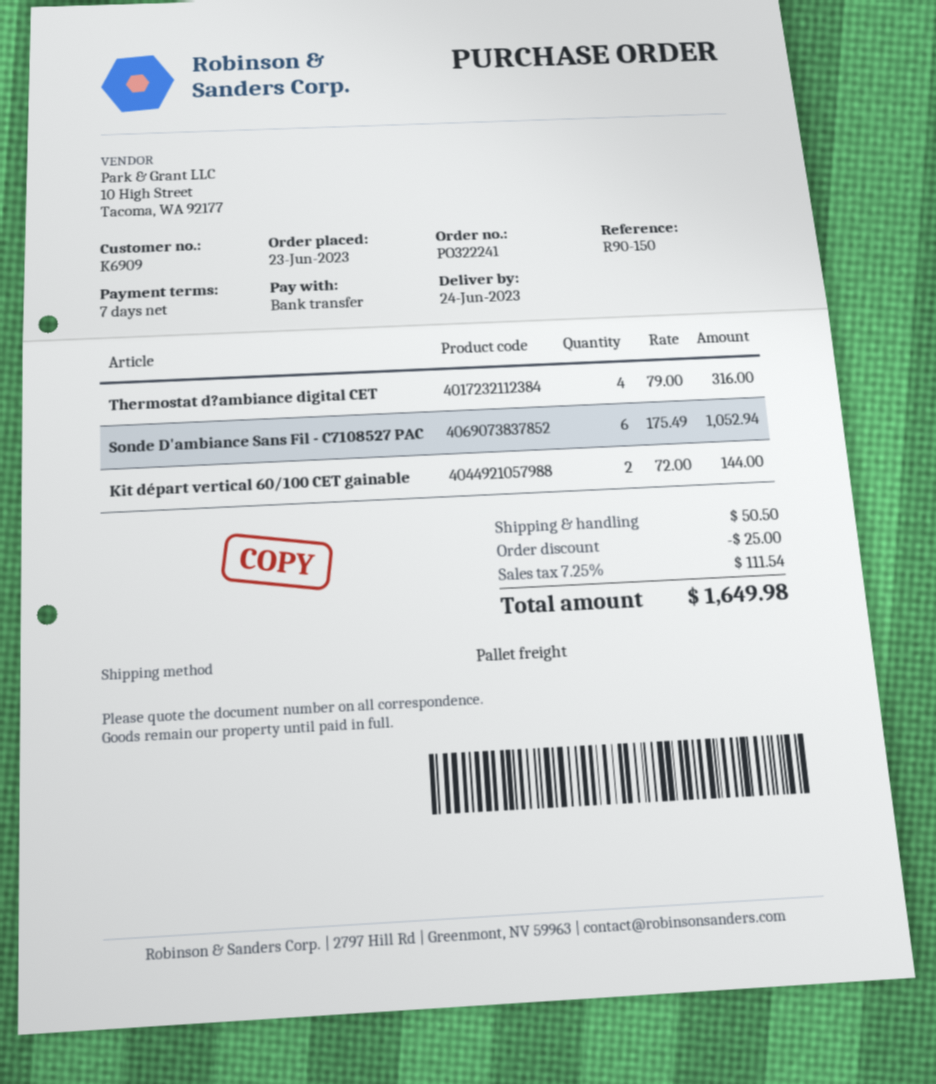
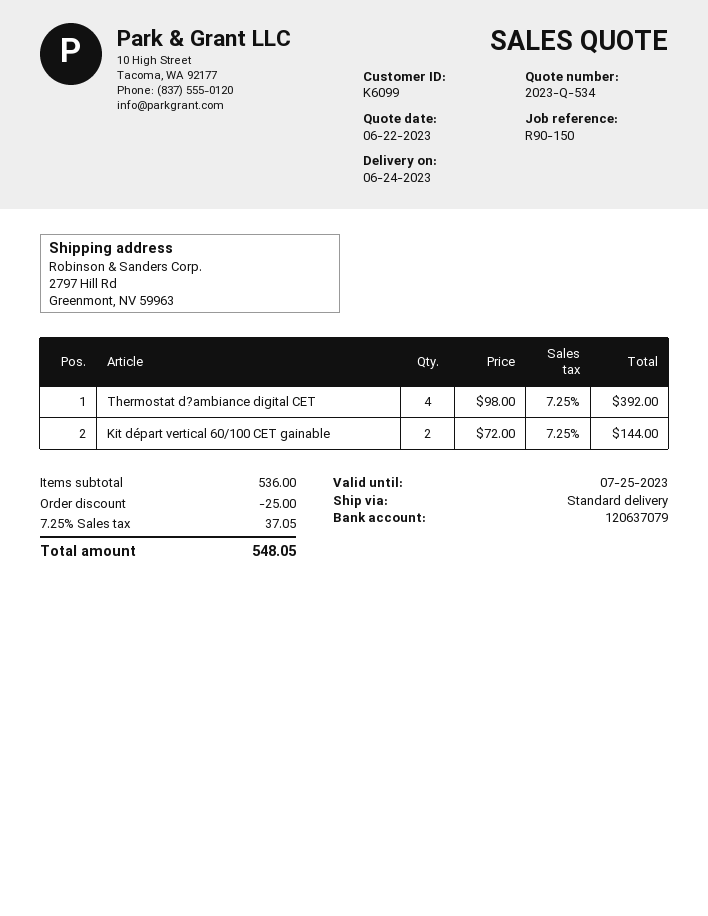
customer number: K6909 -> K6099
shipping method: pallet freight -> standard
Thermostat d?ambiance digital CET: 4 x 79.00 = 316.00 -> 4 x 98.00 = 392.00
Sonde D'ambiance Sans Fil - C7108527 PAC: 6 x 175.49 = 1052.94 -> none
shipping: 50.50 -> none
tax: 7.25% = 111.54 -> 7.25% = 37.05
total: 1649.98 -> 548.05

